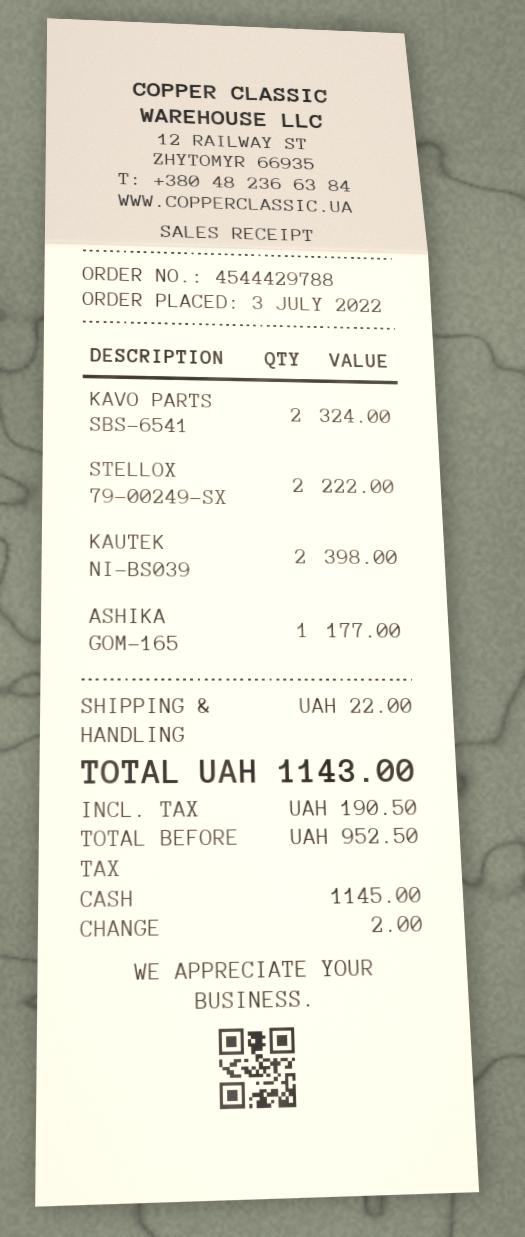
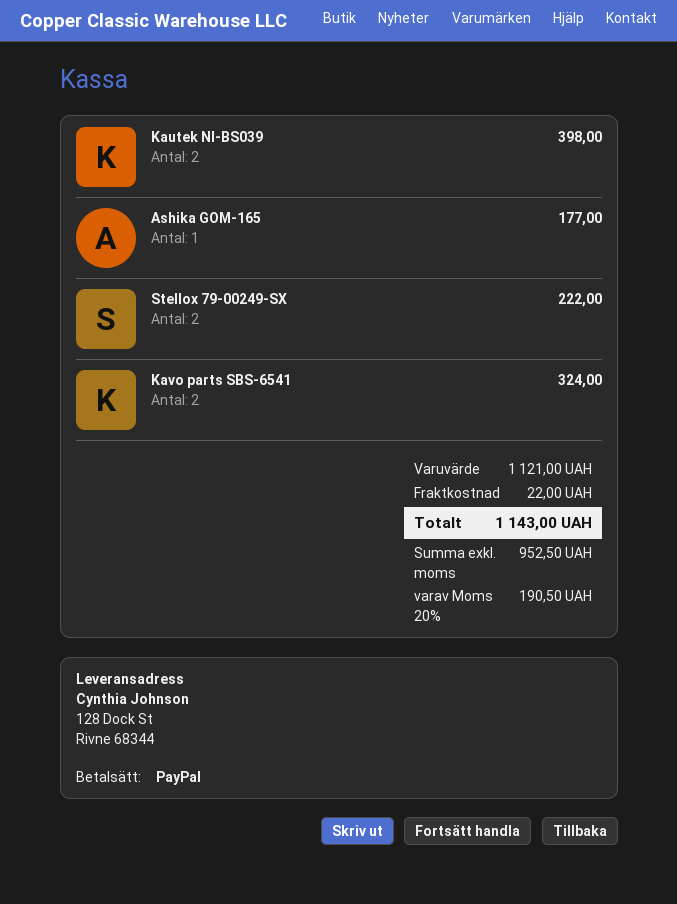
payment method: cash -> PayPal

